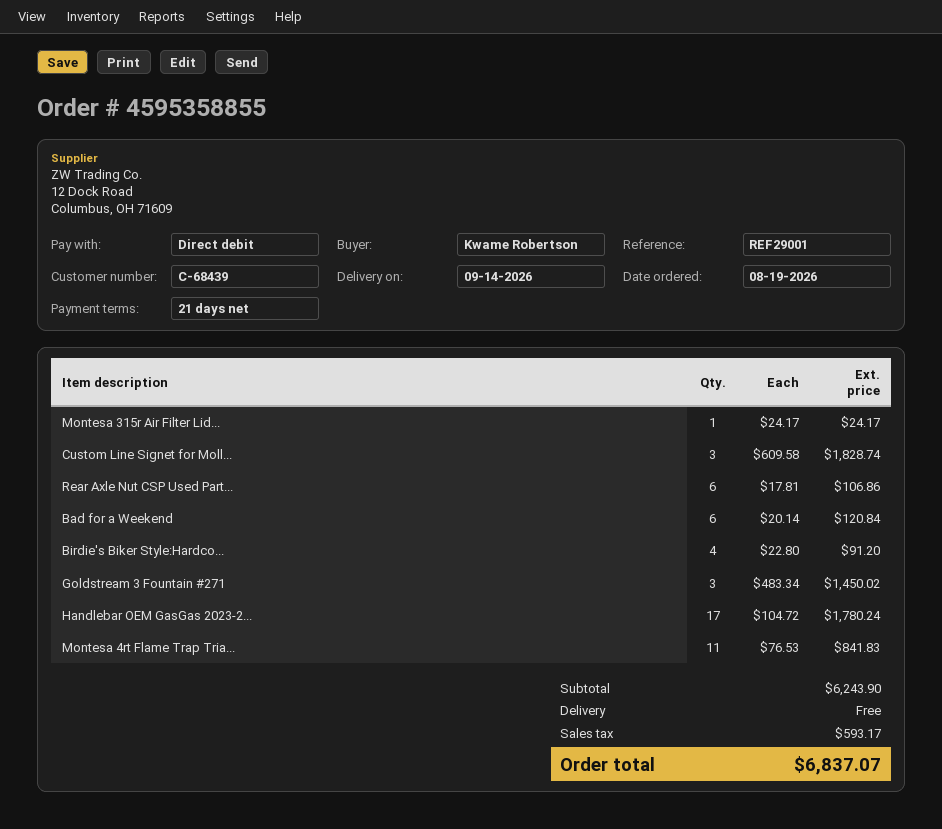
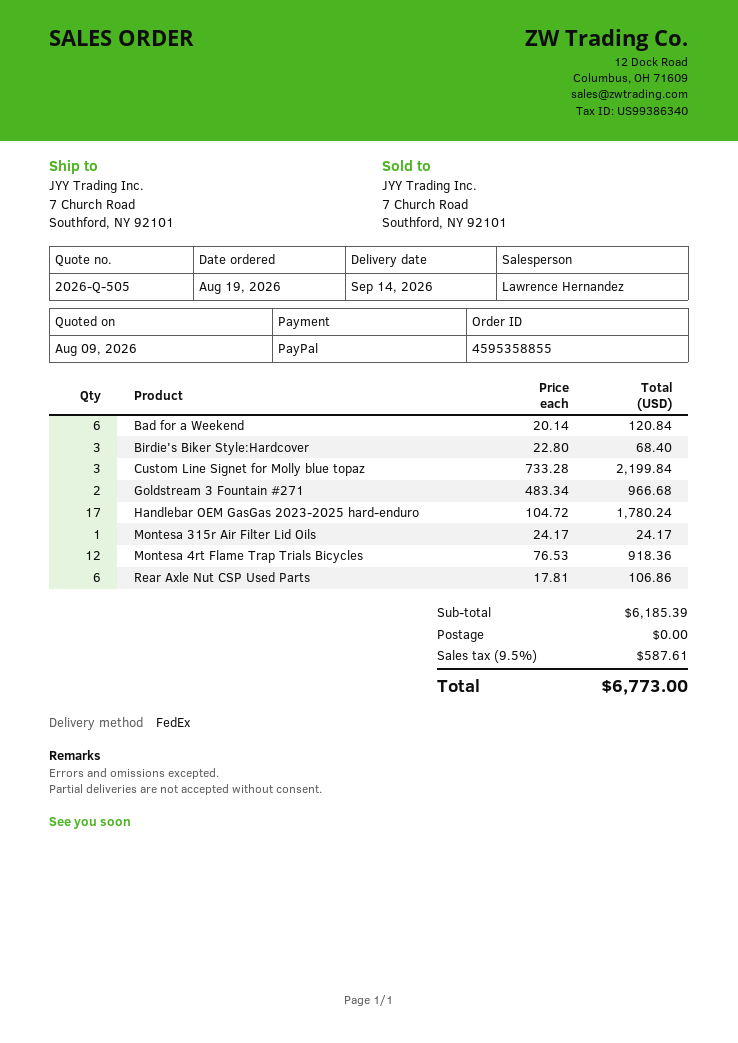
payment method: direct debit -> PayPal
Custom Line Signet for Moll...: 3 x 609.58 = 1828.74 -> 3 x 733.28 = 2199.84
Birdie's Biker Style:Hardco...: 4 x 22.80 = 91.20 -> 3 x 22.80 = 68.40
Goldstream 3 Fountain #271: 3 x 483.34 = 1450.02 -> 2 x 483.34 = 966.68
Montesa 4rt Flame Trap Tria...: 11 x 76.53 = 841.83 -> 12 x 76.53 = 918.36
subtotal: 6243.90 -> 6185.39
tax: 593.17 -> 587.61
total: 6837.07 -> 6773.00

